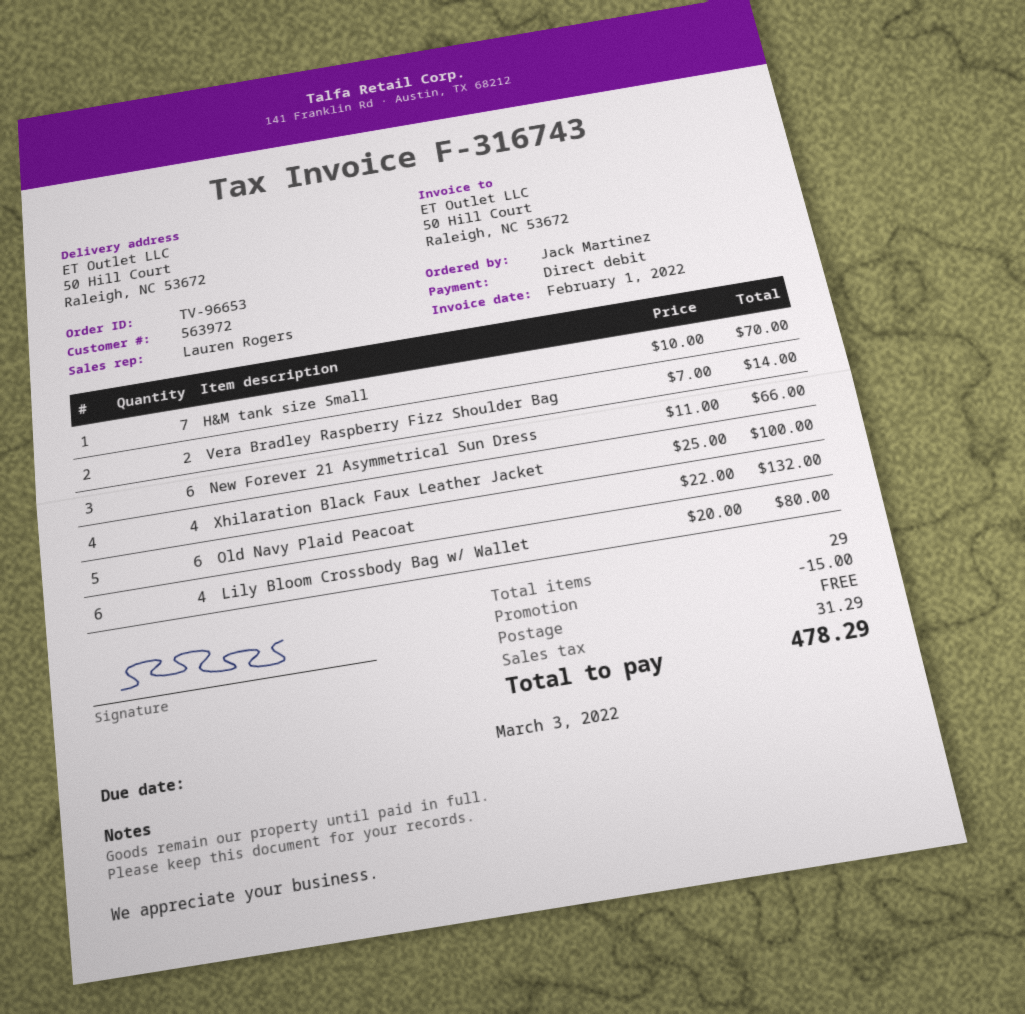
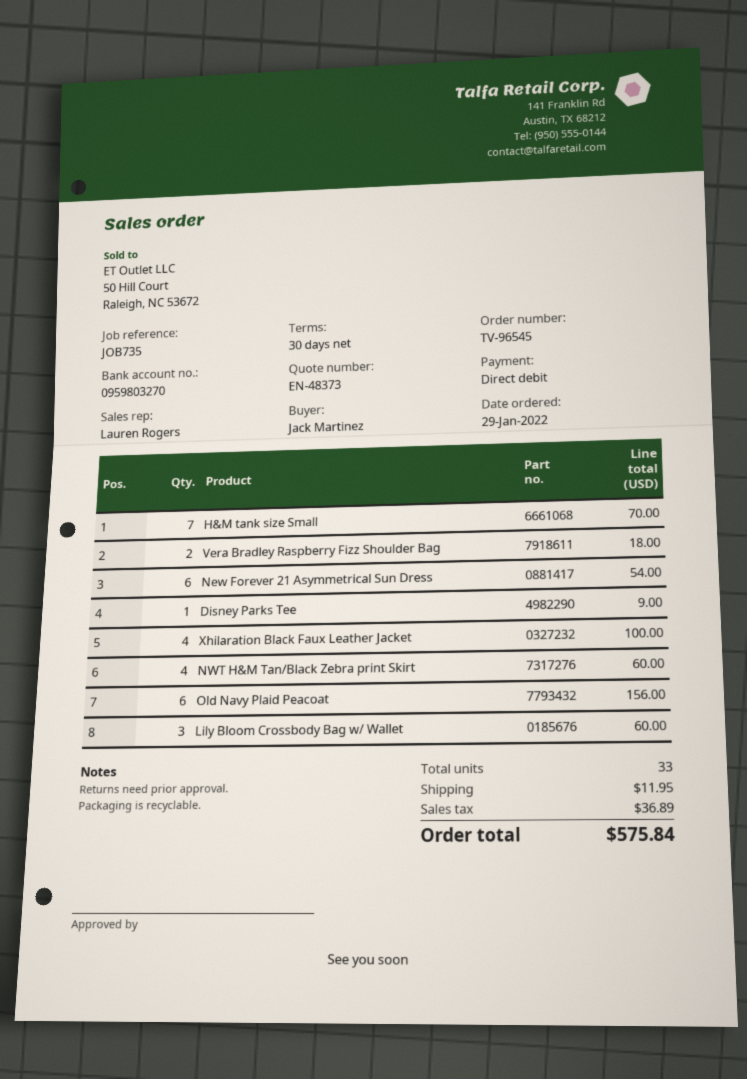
order number: TV-96653 -> TV-96545
Vera Bradley Raspberry Fizz Shoulder Bag: 2 for 14.00 -> 2 for 18.00
New Forever 21 Asymmetrical Sun Dress: 6 for 66.00 -> 6 for 54.00
Old Navy Plaid Peacoat: 6 for 132.00 -> 6 for 156.00
Lily Bloom Crossbody Bag w/ Wallet: 4 for 80.00 -> 3 for 60.00
Disney Parks Tee: none -> 1 for 9.00
NWT H&M Tan/Black Zebra print Skirt: none -> 4 for 60.00
total quantity: 29 -> 33
discount: 15.00 -> none
shipping: 0.00 -> 11.95
tax: 31.29 -> 36.89
total: 478.29 -> 575.84

